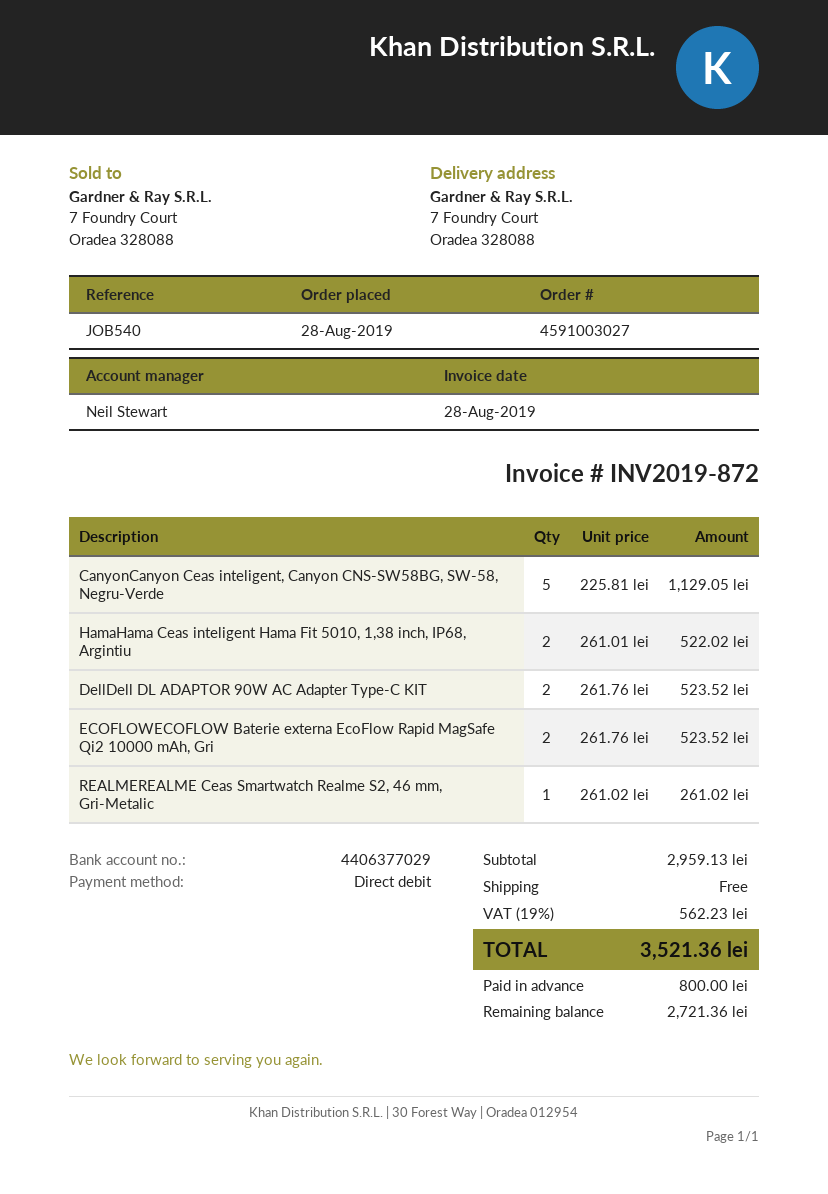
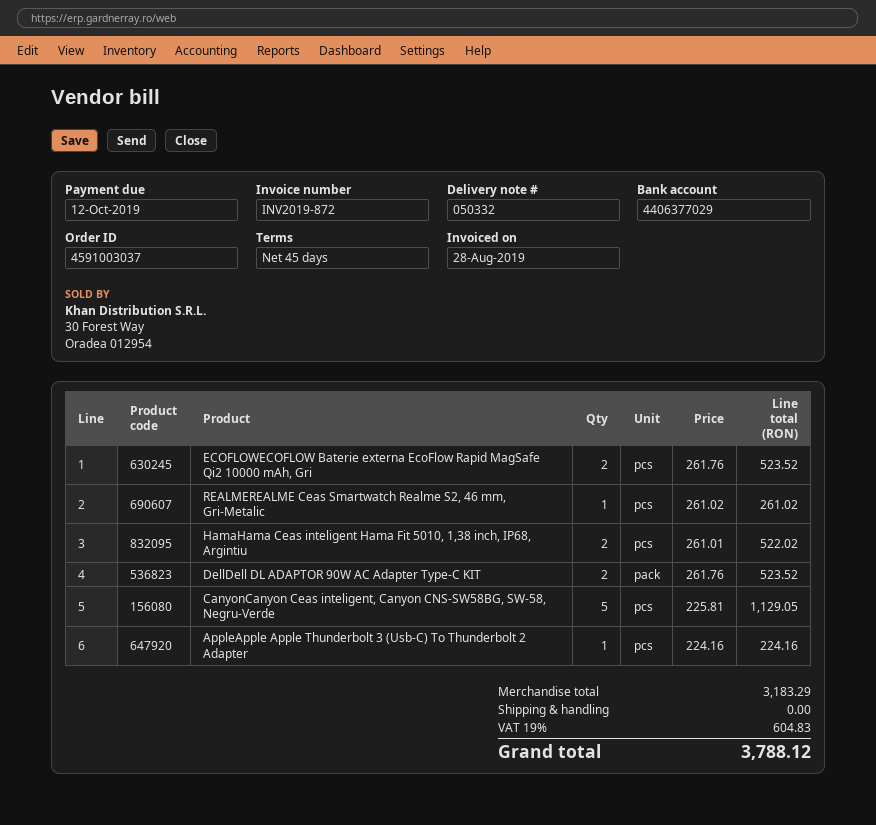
order number: 4591003027 -> 4591003037
AppleApple Apple Thunderbolt 3 (Usb-C) To Thunderbolt 2 Adapter: none -> 1 x 224.16 = 224.16
subtotal: 2959.13 -> 3183.29
tax: 19% = 562.23 -> 19% = 604.83
total: 3521.36 -> 3788.12

